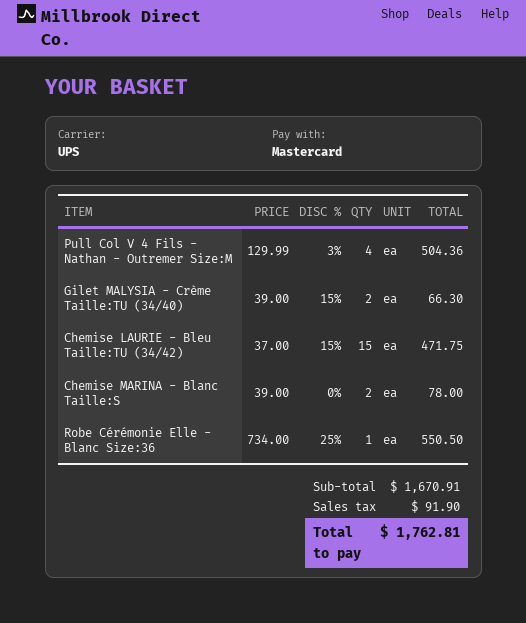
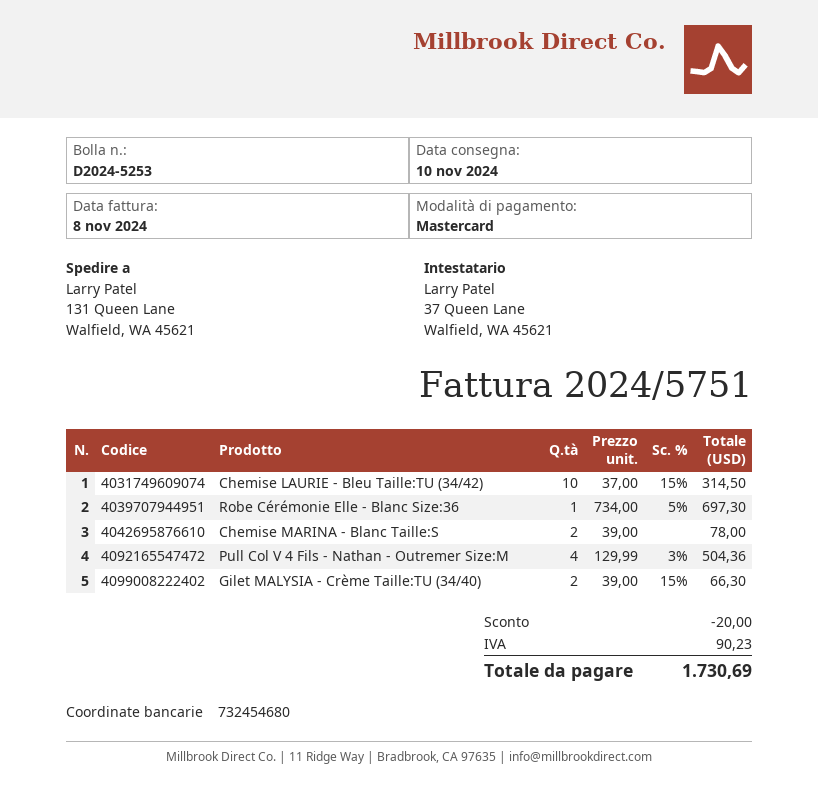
Chemise LAURIE - Bleu Taille:TU (34/42): 15 x 37.00 - 15% = 471.75 -> 10 x 37.00 - 15% = 314.50
Robe Cérémonie Elle - Blanc Size:36: 1 x 734.00 - 25% = 550.50 -> 1 x 734.00 - 5% = 697.30
discount: none -> 20.00
tax: 91.90 -> 90.23
total: 1762.81 -> 1730.69

